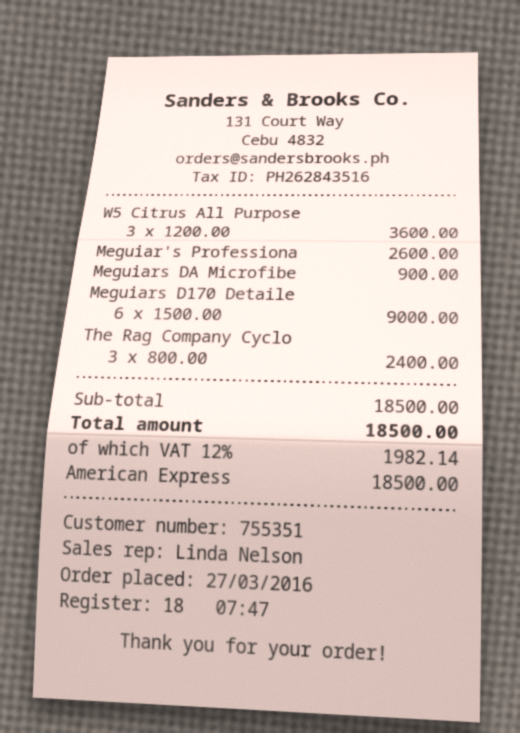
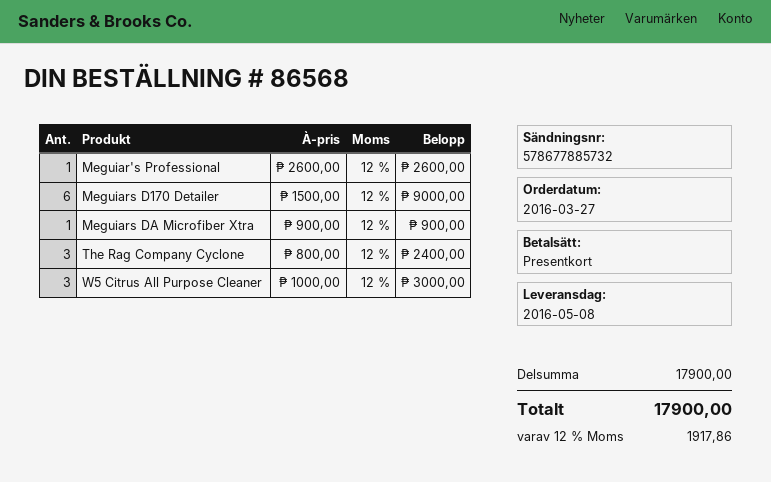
payment method: American Express -> gift card
W5 Citrus All Purpose: 3 x 1200.00 = 3600.00 -> 3 x 1000.00 = 3000.00
subtotal: 18500.00 -> 17900.00
tax: 12% = 1982.14 -> 12% = 1917.86
total: 18500.00 -> 17900.00

